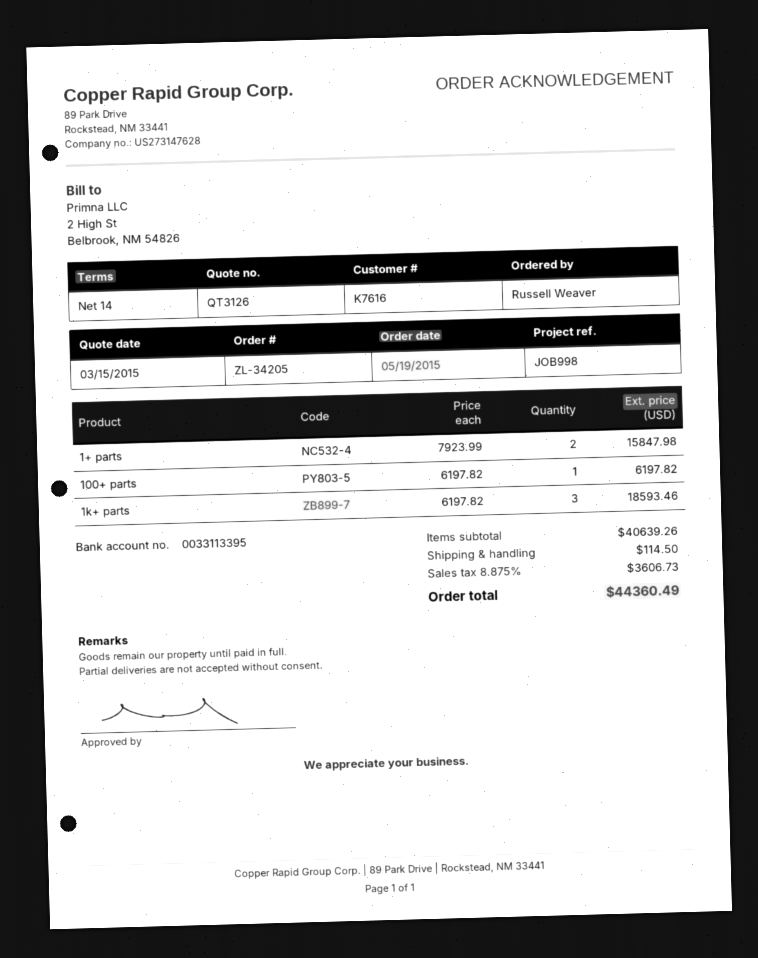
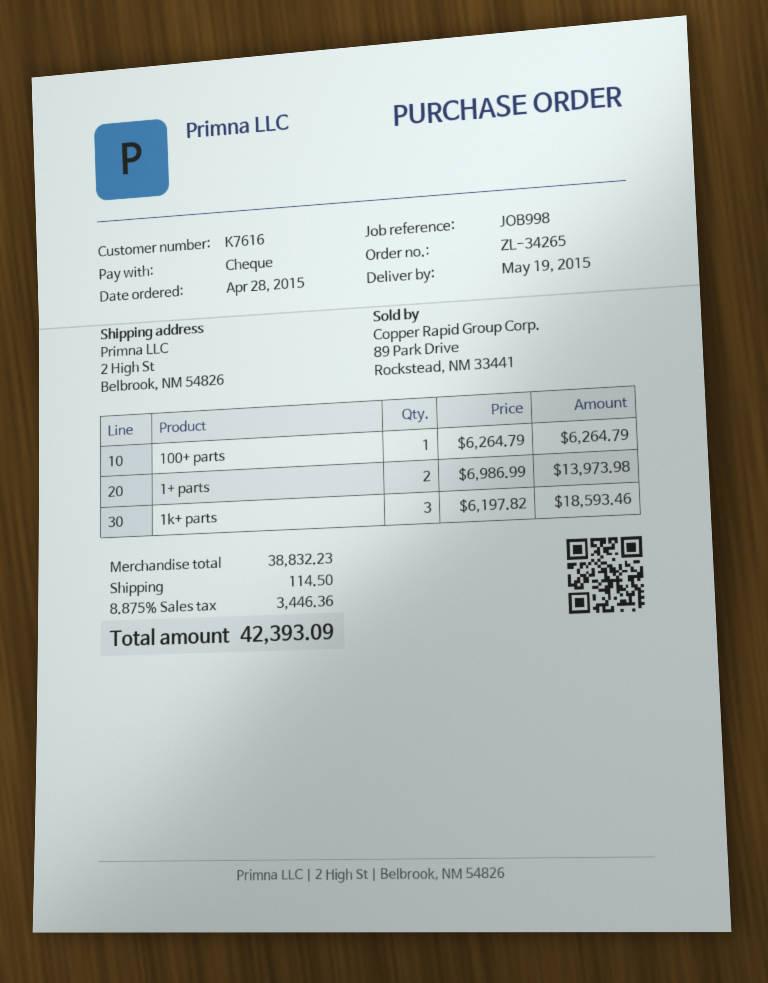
order number: ZL-34205 -> ZL-34265
order date: 2015-05-19 -> 2015-04-28
1+ parts: 2 x 7923.99 = 15847.98 -> 2 x 6986.99 = 13973.98
100+ parts: 1 x 6197.82 = 6197.82 -> 1 x 6264.79 = 6264.79
subtotal: 40639.26 -> 38832.23
tax: 8.875% = 3606.73 -> 8.875% = 3446.36
total: 44360.49 -> 42393.09

